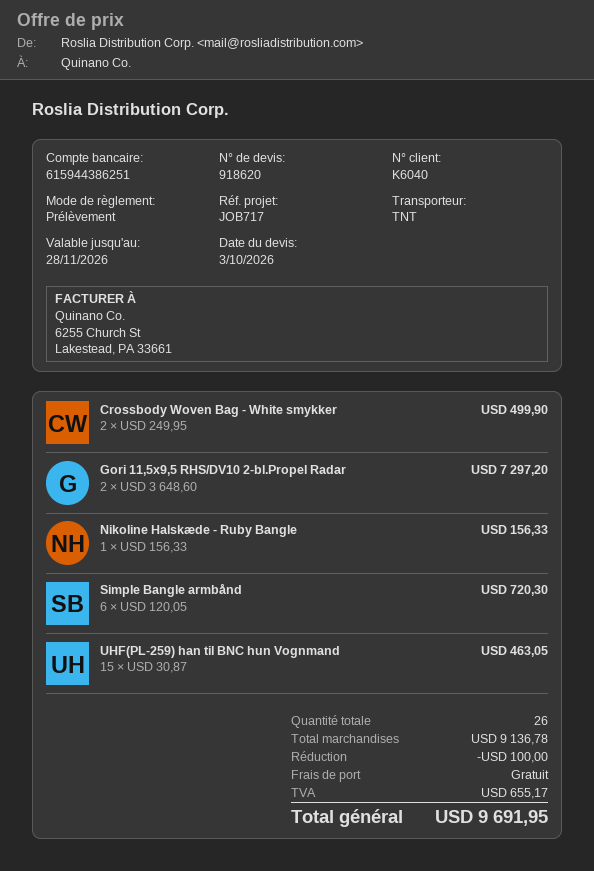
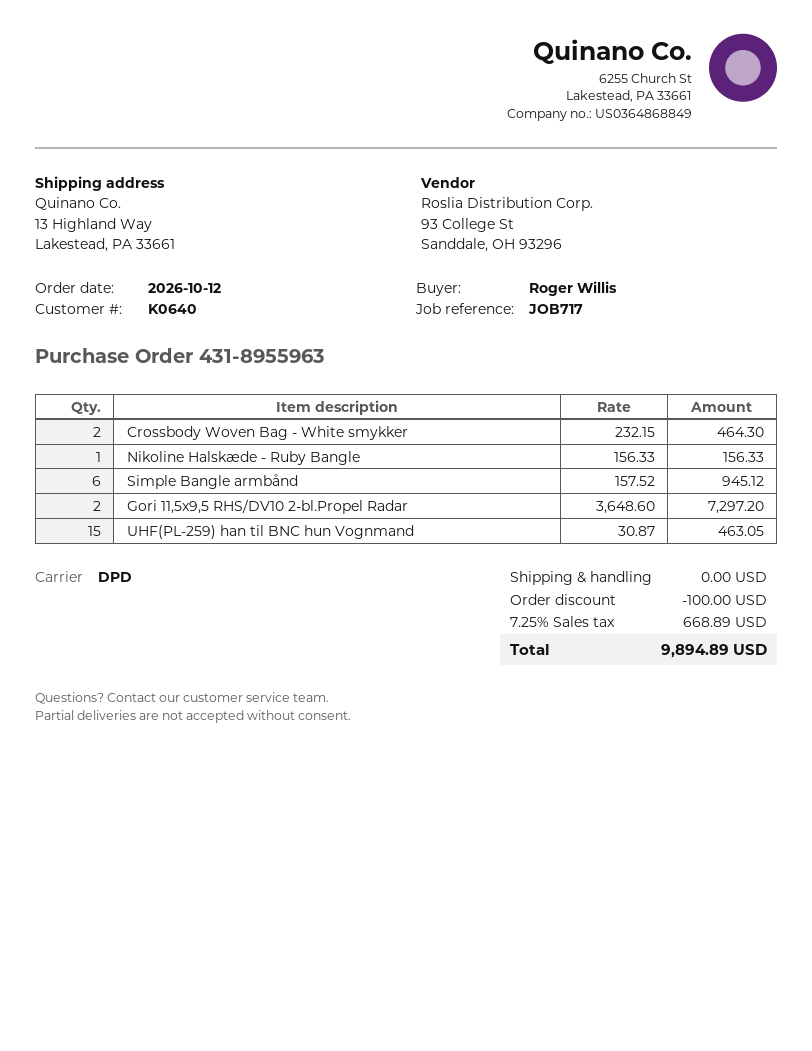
customer number: K6040 -> K0640
shipping method: TNT -> DPD
Crossbody Woven Bag - White smykker: 2 x 249.95 = 499.90 -> 2 x 232.15 = 464.30
Simple Bangle armbånd: 6 x 120.05 = 720.30 -> 6 x 157.52 = 945.12
tax: 655.17 -> 668.89
total: 9691.95 -> 9894.89

